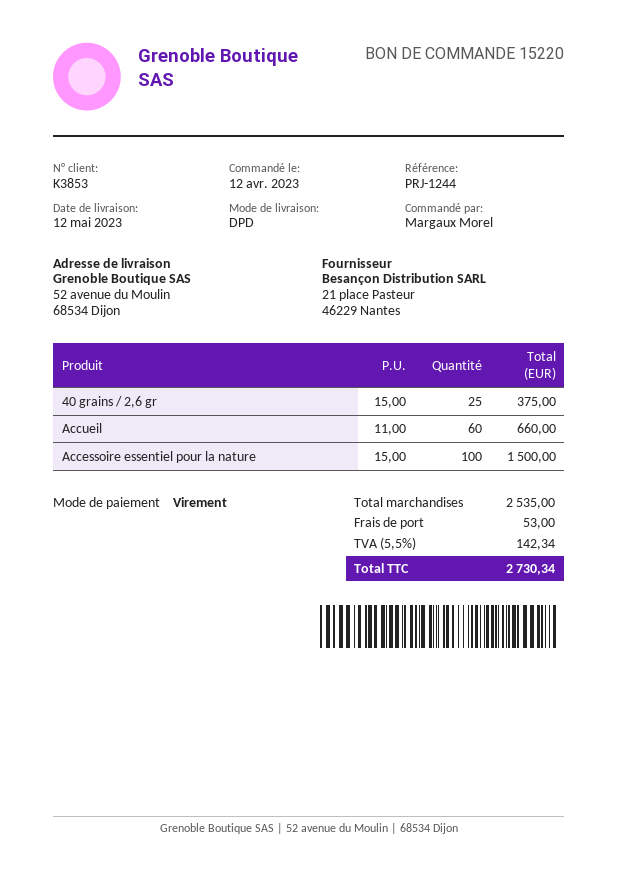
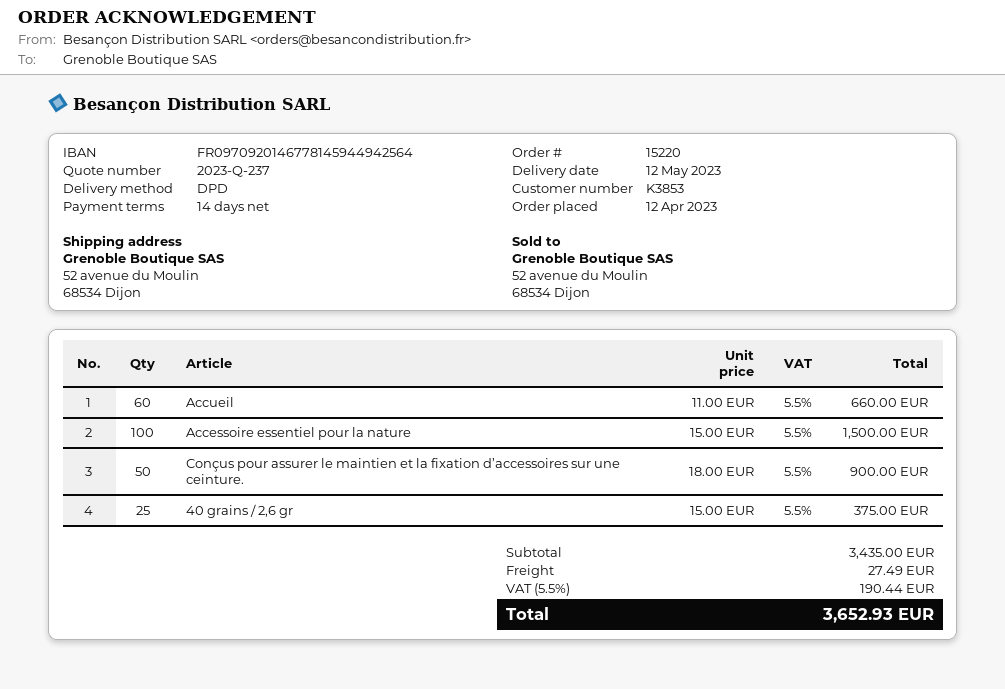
Conçus pour assurer le maintien et la fixation d’accessoires sur une ceinture.: none -> 50 x 18.00 = 900.00
subtotal: 2535.00 -> 3435.00
shipping: 53.00 -> 27.49
tax: 5.5% = 142.34 -> 5.5% = 190.44
total: 2730.34 -> 3652.93

